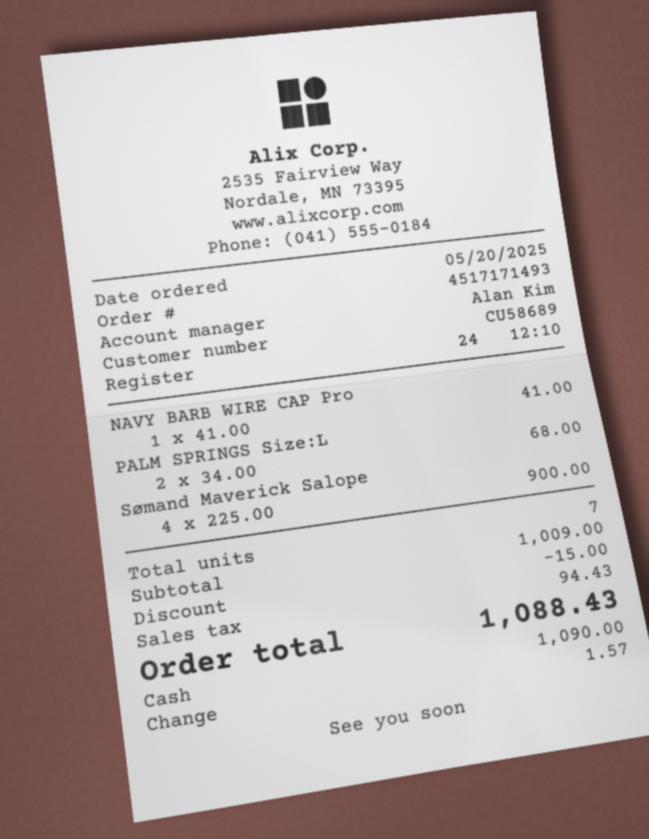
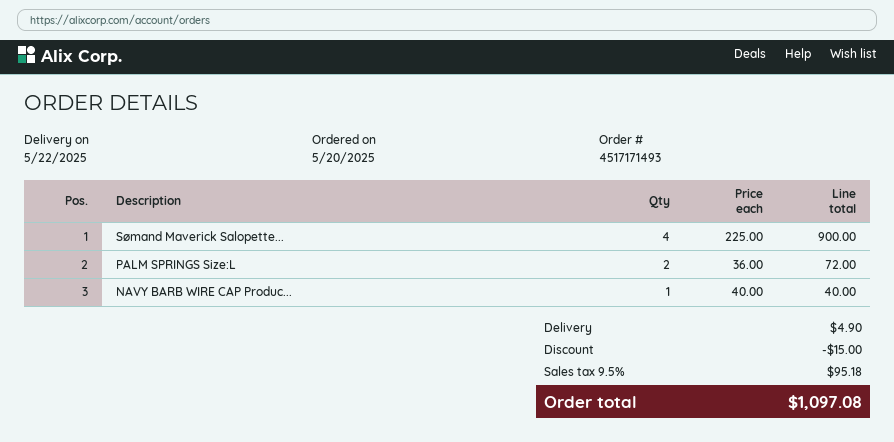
NAVY BARB WIRE CAP Pro: 1 x 41.00 = 41.00 -> 1 x 40.00 = 40.00
PALM SPRINGS Size:L: 2 x 34.00 = 68.00 -> 2 x 36.00 = 72.00
shipping: none -> 4.90
tax: 94.43 -> 95.18
total: 1088.43 -> 1097.08

